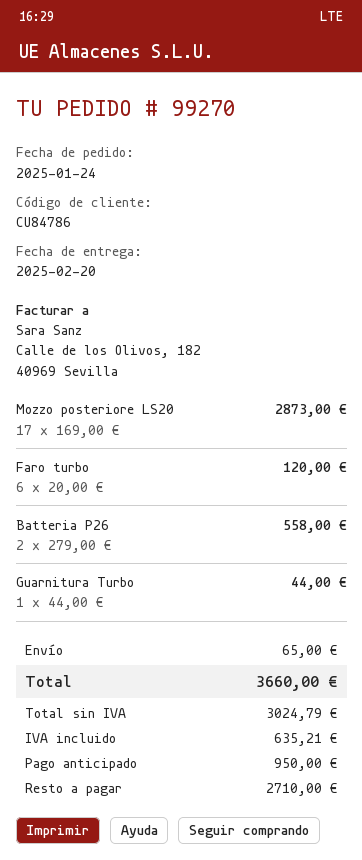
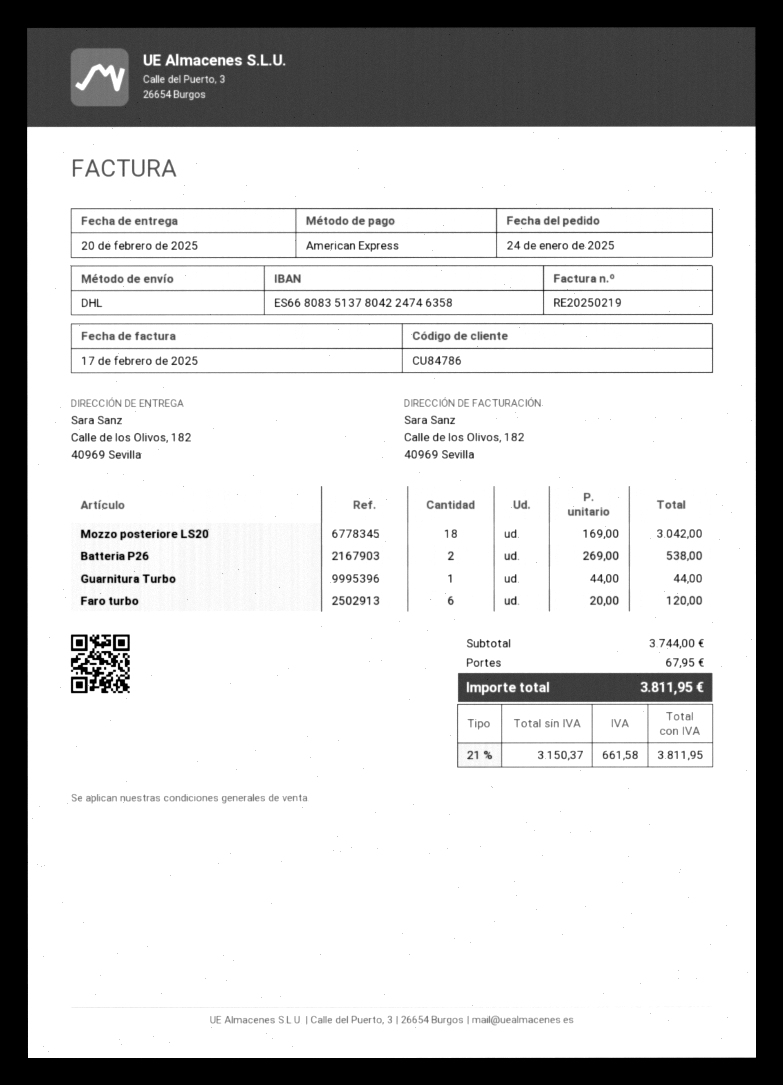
Mozzo posteriore LS20: 17 x 169.00 = 2873.00 -> 18 x 169.00 = 3042.00
Batteria P26: 2 x 279.00 = 558.00 -> 2 x 269.00 = 538.00
shipping: 65.00 -> 67.95
net: 3024.79 -> 3150.37
tax: 635.21 -> 661.58
total: 3660.00 -> 3811.95

